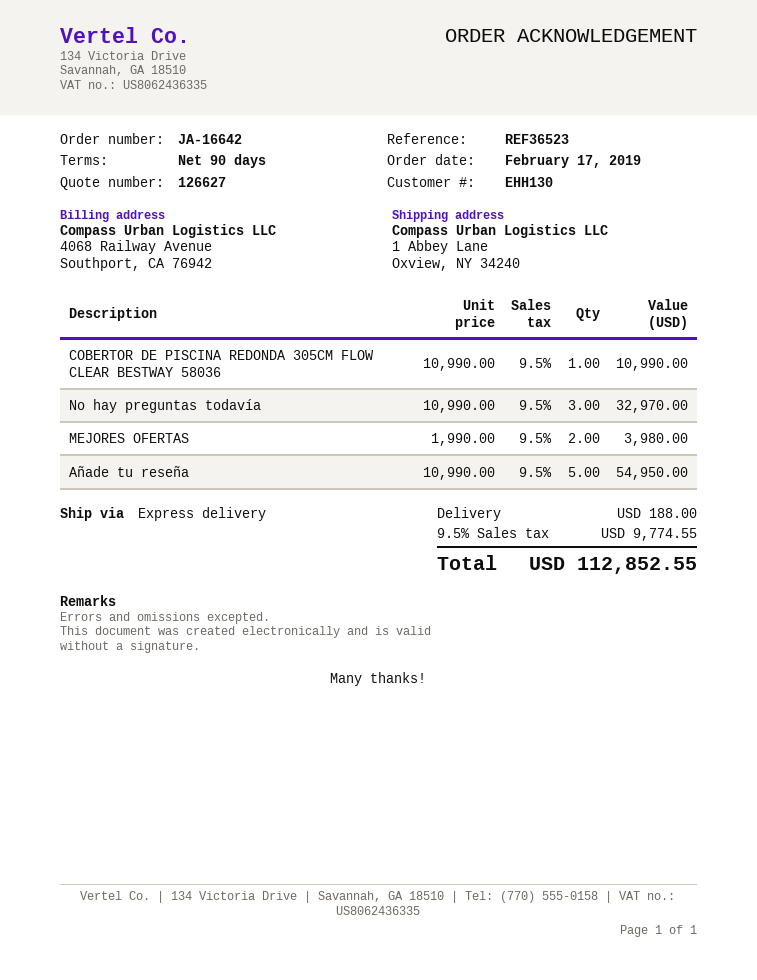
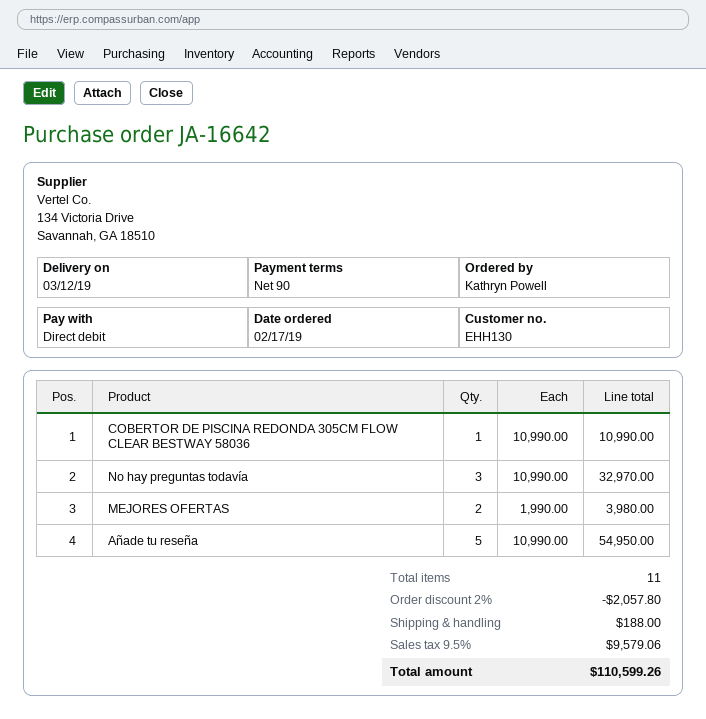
discount: none -> 2% = 2057.80
tax: 9.5% = 9774.55 -> 9.5% = 9579.06
total: 112852.55 -> 110599.26

